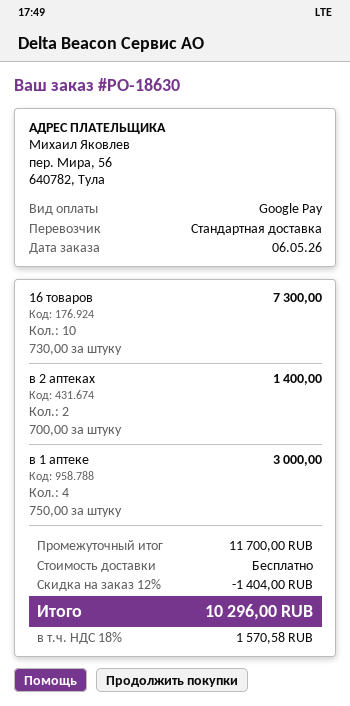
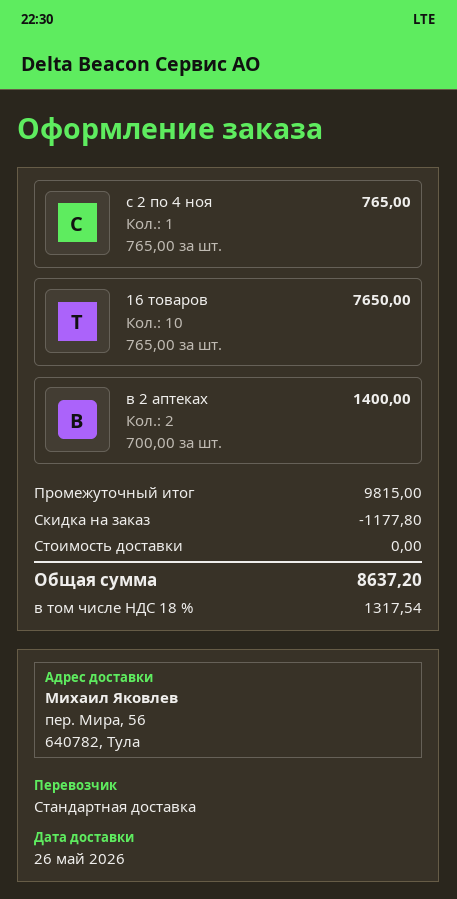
16 товаров: 10 x 730.00 = 7300.00 -> 10 x 765.00 = 7650.00
в 1 аптеке: 4 x 750.00 = 3000.00 -> none
с 2 по 4 ноя: none -> 1 x 765.00 = 765.00
subtotal: 11700.00 -> 9815.00
discount: 1404.00 -> 1177.80
tax: 18% = 1570.58 -> 18% = 1317.54
total: 10296.00 -> 8637.20

